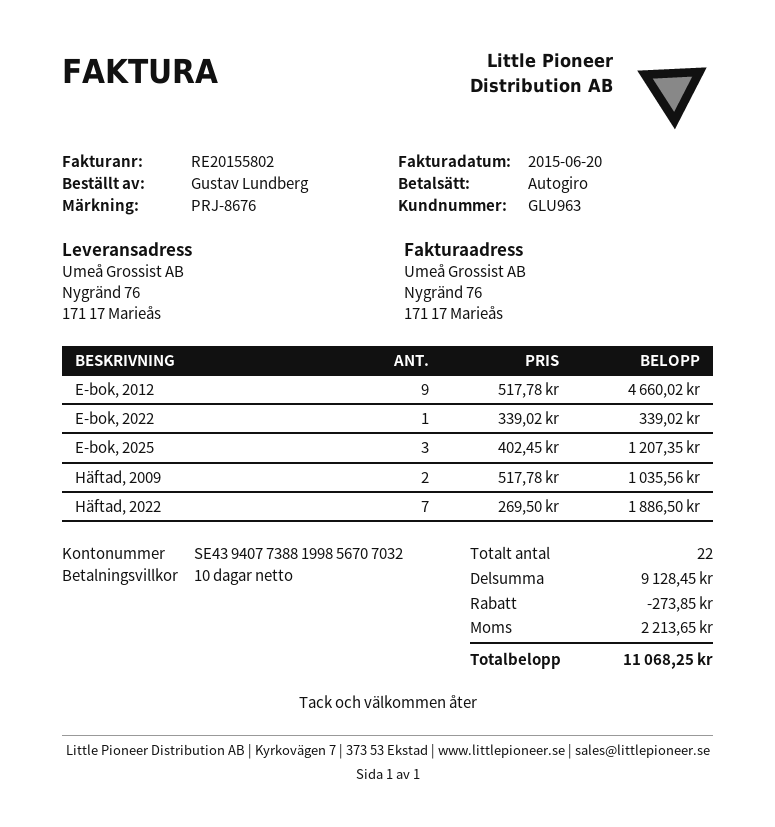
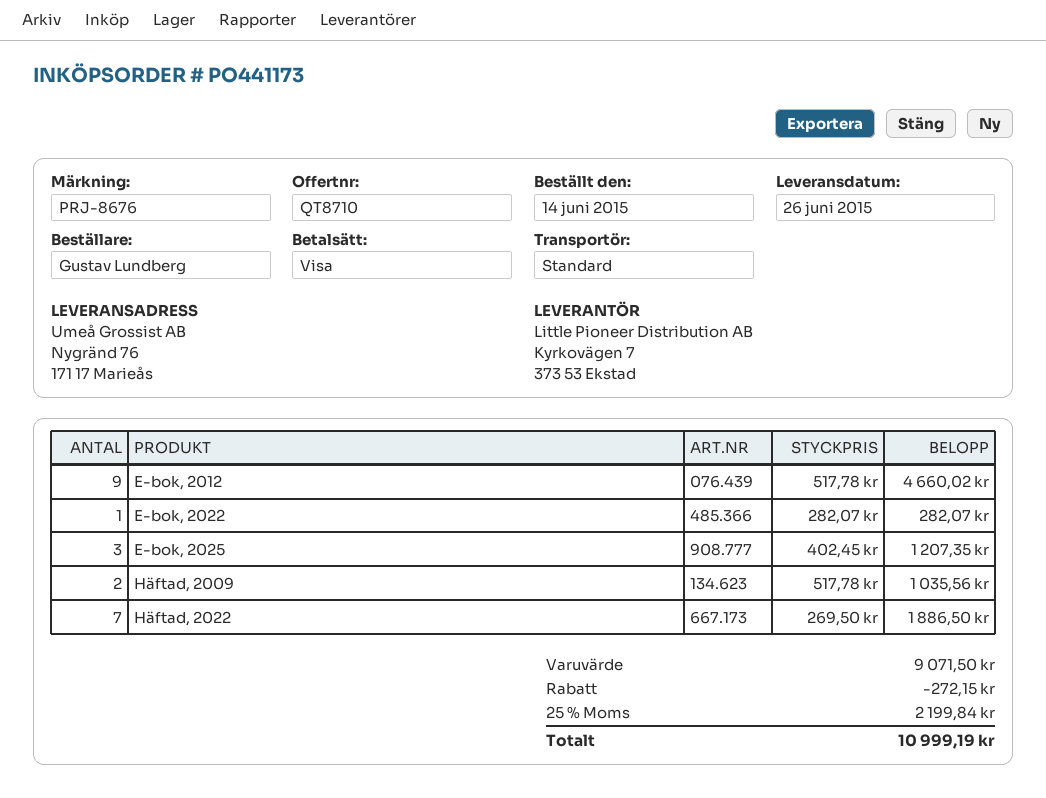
payment method: direct debit -> Visa
E-bok, 2022: 1 x 339.02 = 339.02 -> 1 x 282.07 = 282.07
subtotal: 9128.45 -> 9071.50
discount: 273.85 -> 272.15
tax: 2213.65 -> 2199.84
total: 11068.25 -> 10999.19

